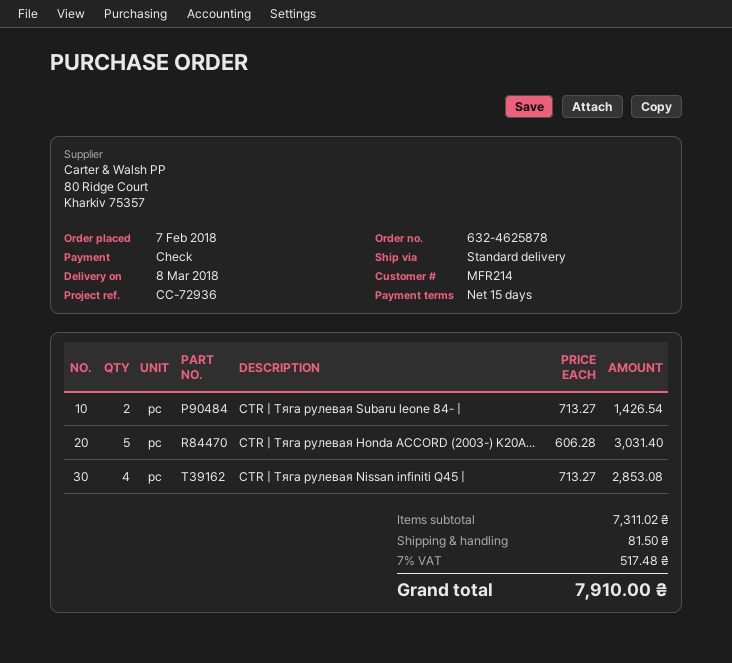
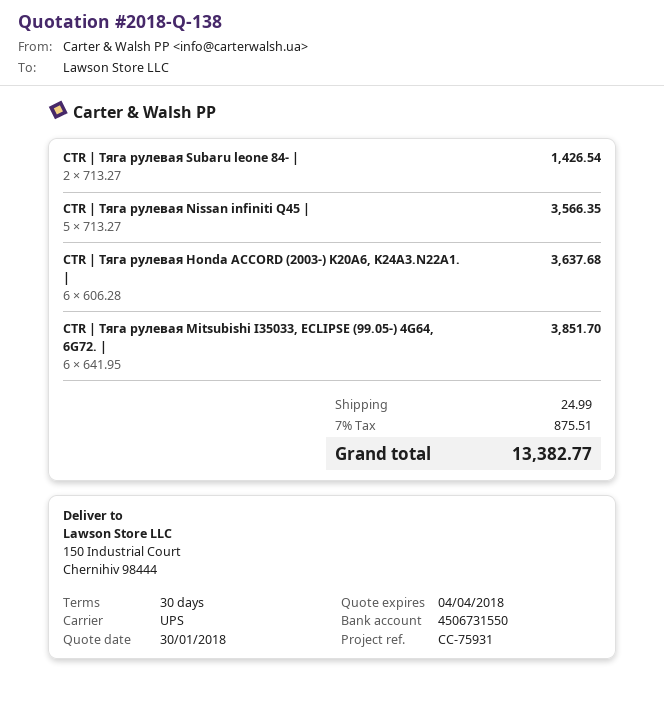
payment terms: 15 days -> 30 days
reference: CC-72936 -> CC-75931
shipping method: standard -> UPS
CTR | Тяга рулевая Honda ACCORD (2003-) K20A...: 5 x 606.28 = 3031.40 -> 6 x 606.28 = 3637.68
CTR | Тяга рулевая Nissan infiniti Q45 |: 4 x 713.27 = 2853.08 -> 5 x 713.27 = 3566.35
CTR | Тяга рулевая Mitsubishi I35033, ECLIPSE (99.05-) 4G64, 6G72. |: none -> 6 x 641.95 = 3851.70
shipping: 81.50 -> 24.99
tax: 7% = 517.48 -> 7% = 875.51
total: 7910.00 -> 13382.77

